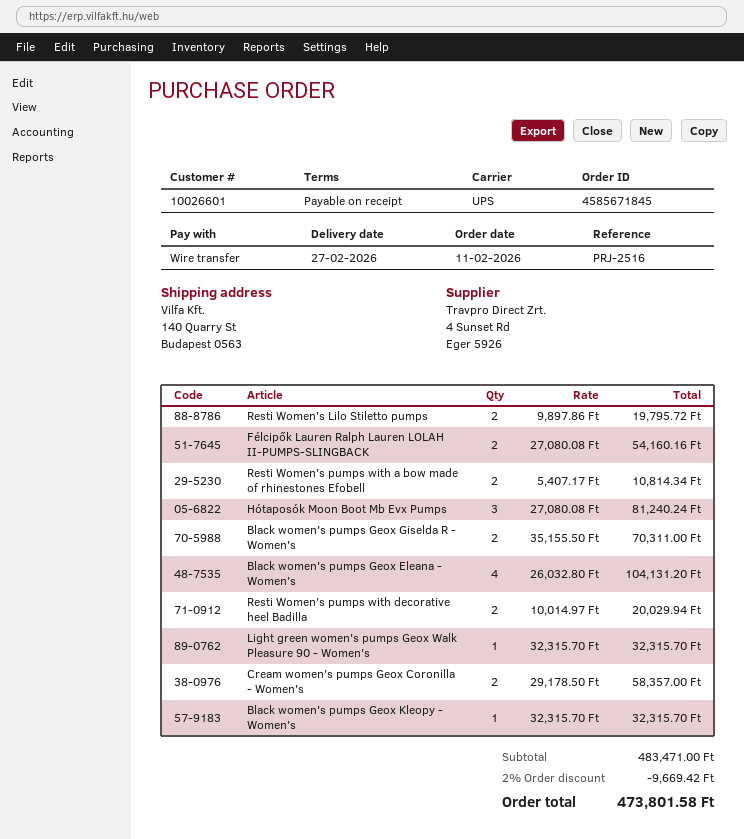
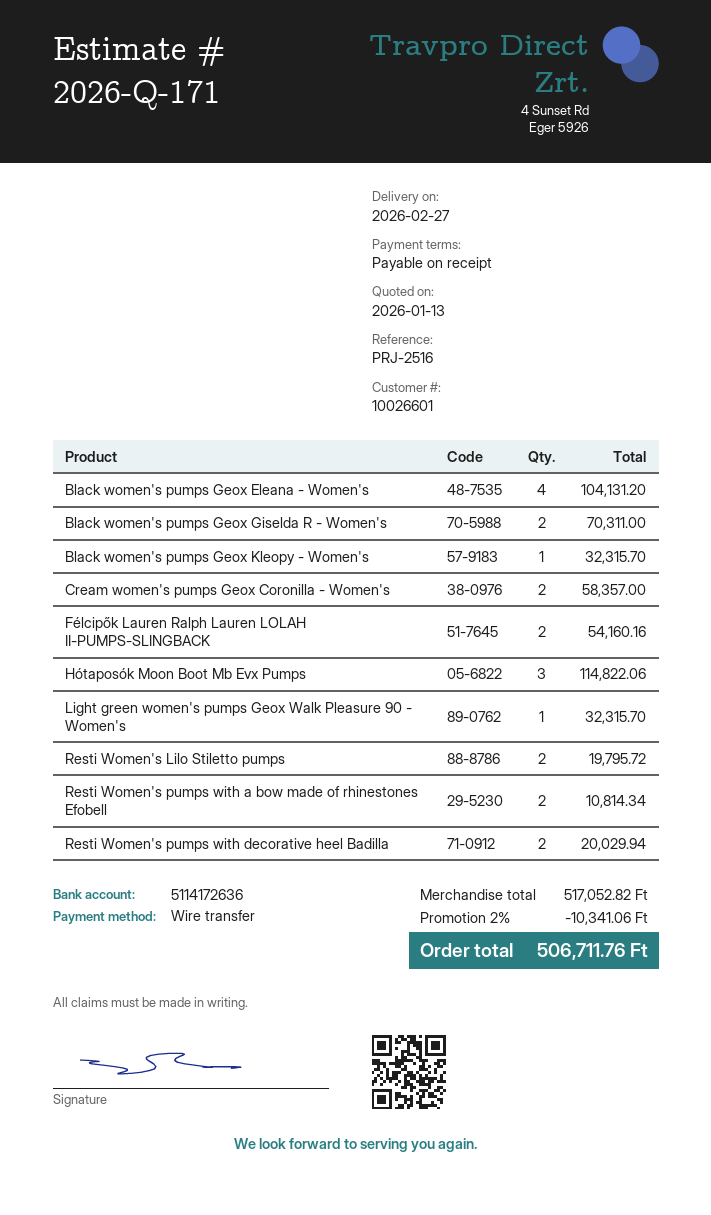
Hótaposók Moon Boot Mb Evx Pumps: 3 for 81240.24 -> 3 for 114822.06
subtotal: 483471.00 -> 517052.82
discount: 2% = 9669.42 -> 2% = 10341.06
total: 473801.58 -> 506711.76

